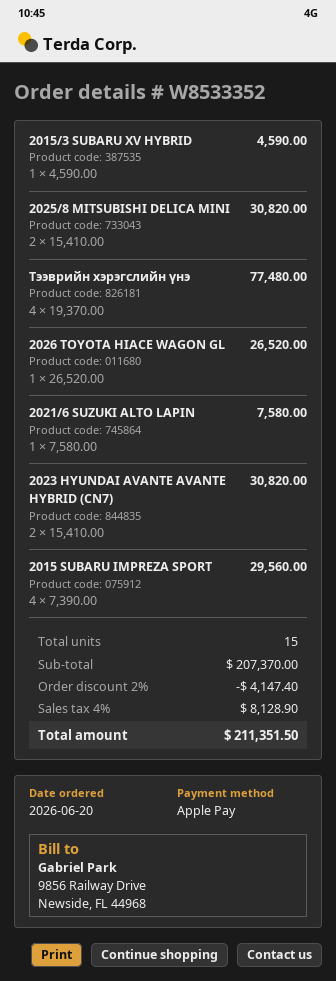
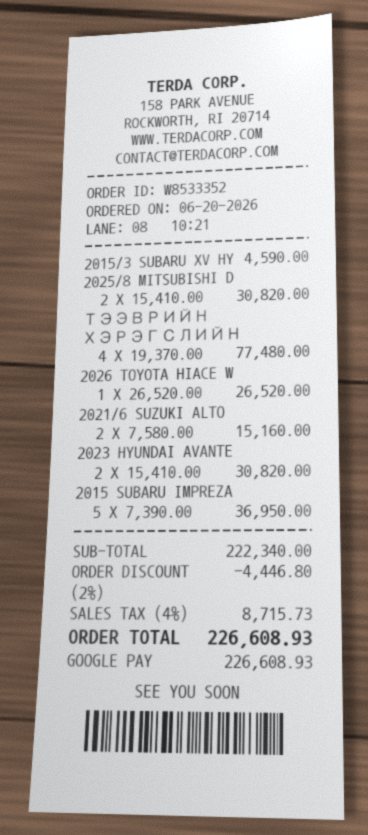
payment method: Apple Pay -> Google Pay
2021/6 SUZUKI ALTO LAPIN: 1 x 7580.00 = 7580.00 -> 2 x 7580.00 = 15160.00
2015 SUBARU IMPREZA SPORT: 4 x 7390.00 = 29560.00 -> 5 x 7390.00 = 36950.00
subtotal: 207370.00 -> 222340.00
discount: 2% = 4147.40 -> 2% = 4446.80
tax: 4% = 8128.90 -> 4% = 8715.73
total: 211351.50 -> 226608.93

